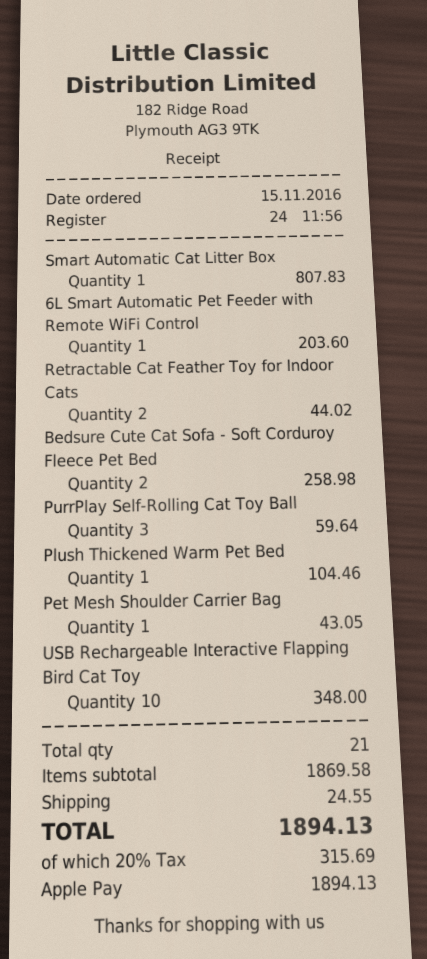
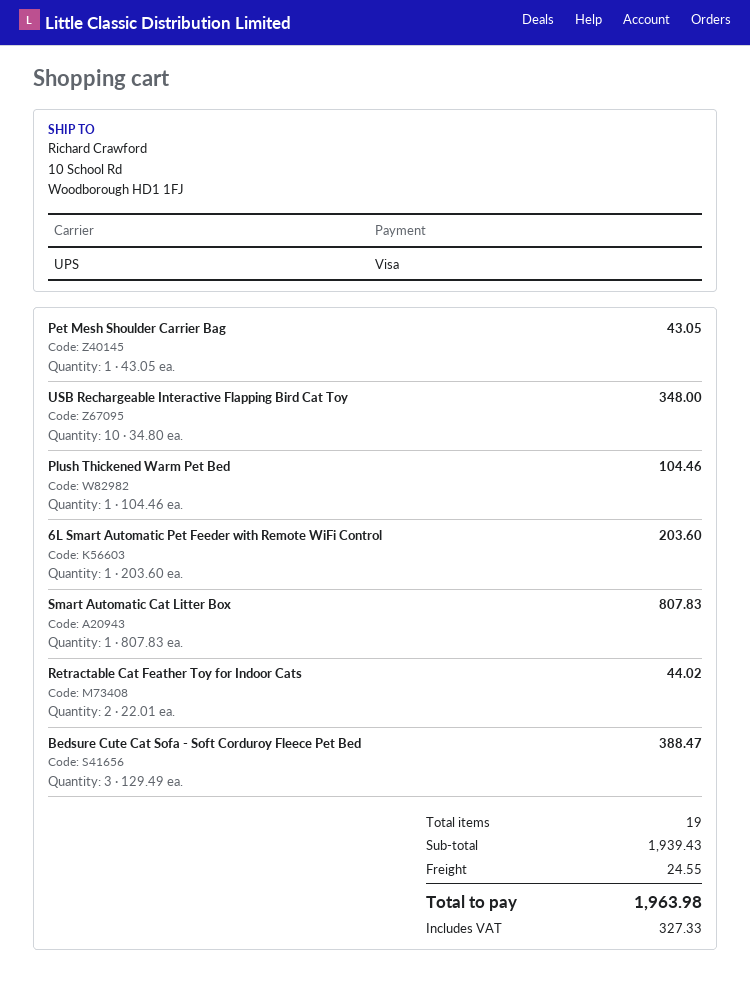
payment method: Apple Pay -> Visa
Bedsure Cute Cat Sofa - Soft Corduroy Fleece Pet Bed: 2 for 258.98 -> 3 for 388.47
PurrPlay Self-Rolling Cat Toy Ball: 3 for 59.64 -> none
total quantity: 21 -> 19
subtotal: 1869.58 -> 1939.43
tax: 315.69 -> 327.33
total: 1894.13 -> 1963.98

